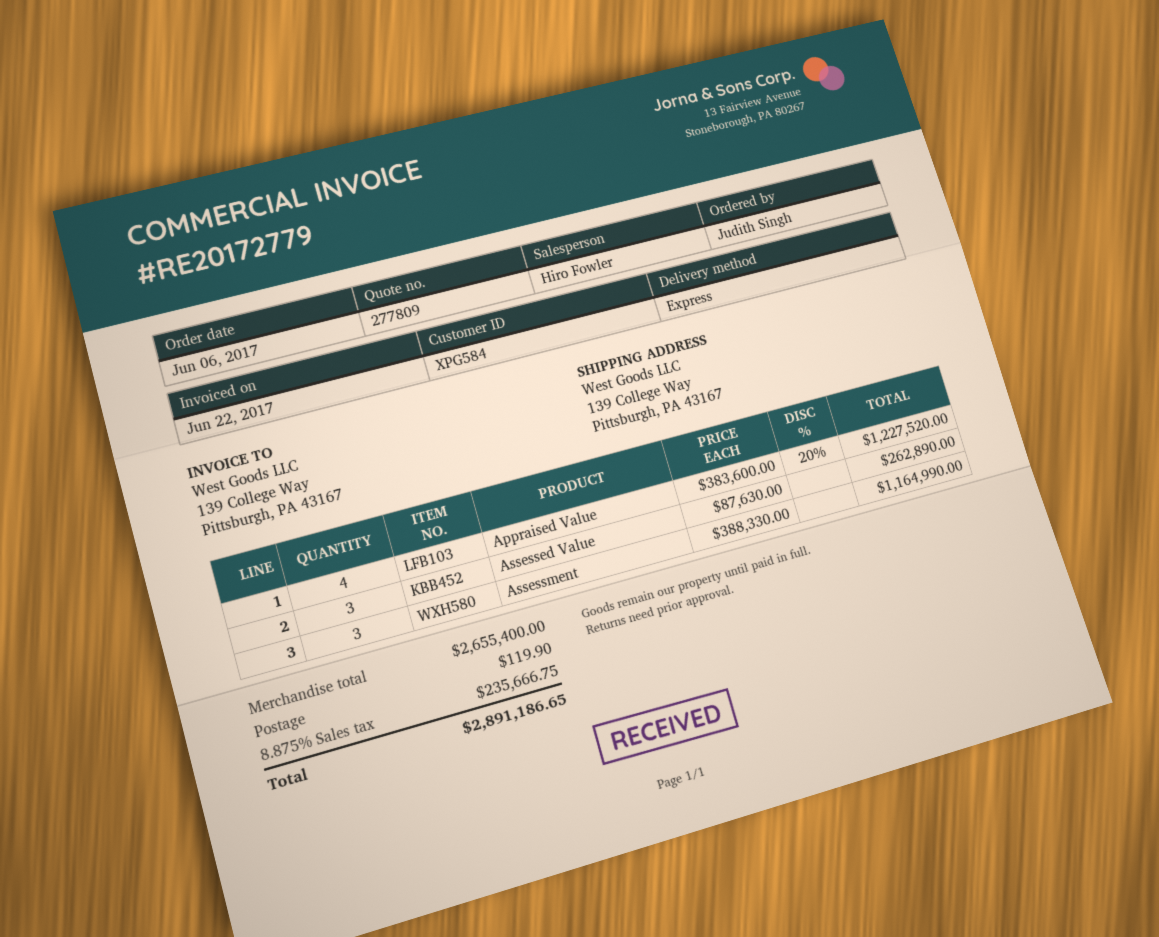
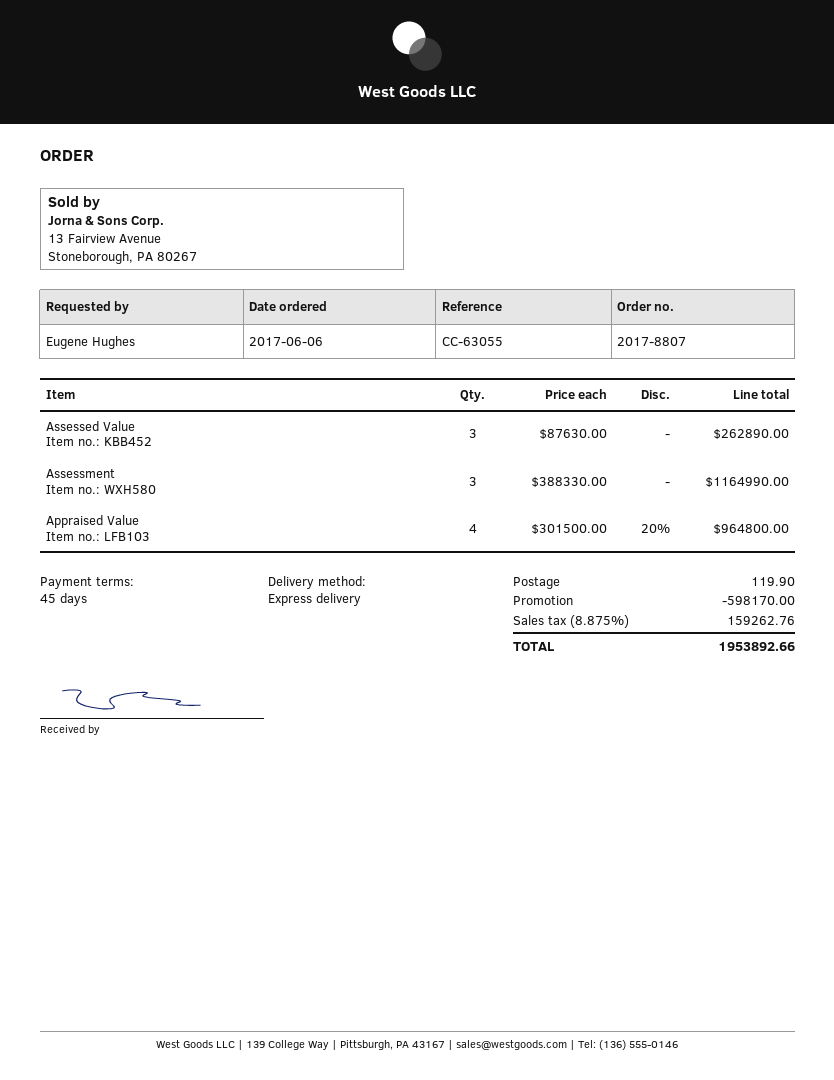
ordered by: Judith Singh -> Eugene Hughes
Appraised Value: 4 x 383600.00 - 20% = 1227520.00 -> 4 x 301500.00 - 20% = 964800.00
discount: none -> 598170.00
tax: 8.875% = 235666.75 -> 8.875% = 159262.76
total: 2891186.65 -> 1953892.66

